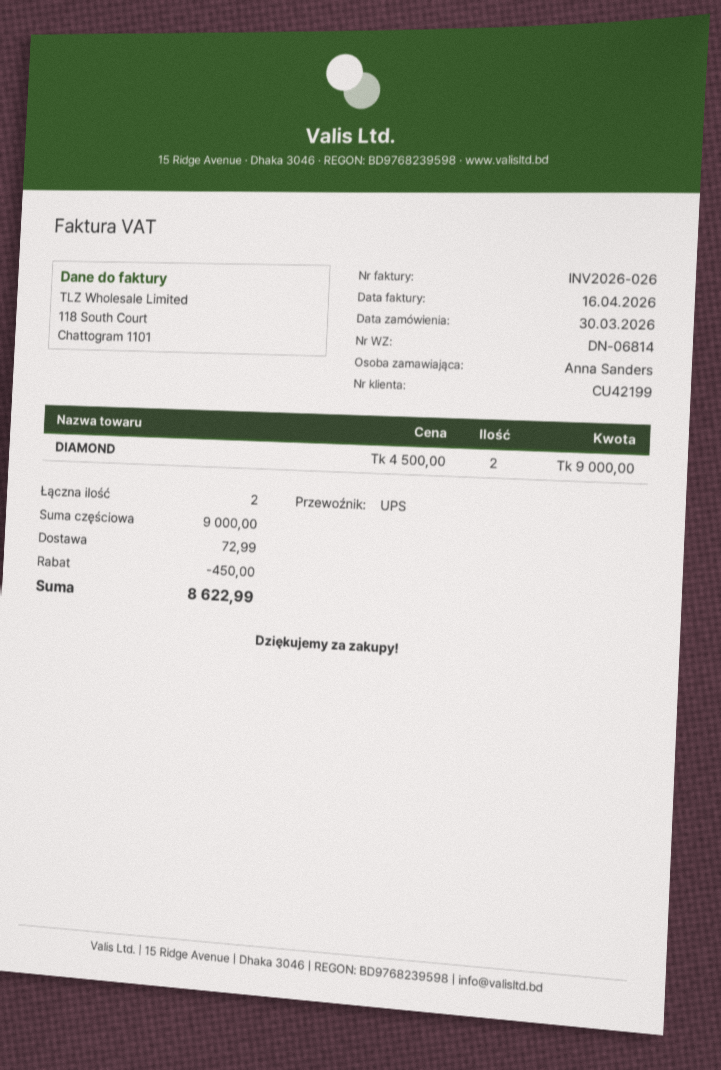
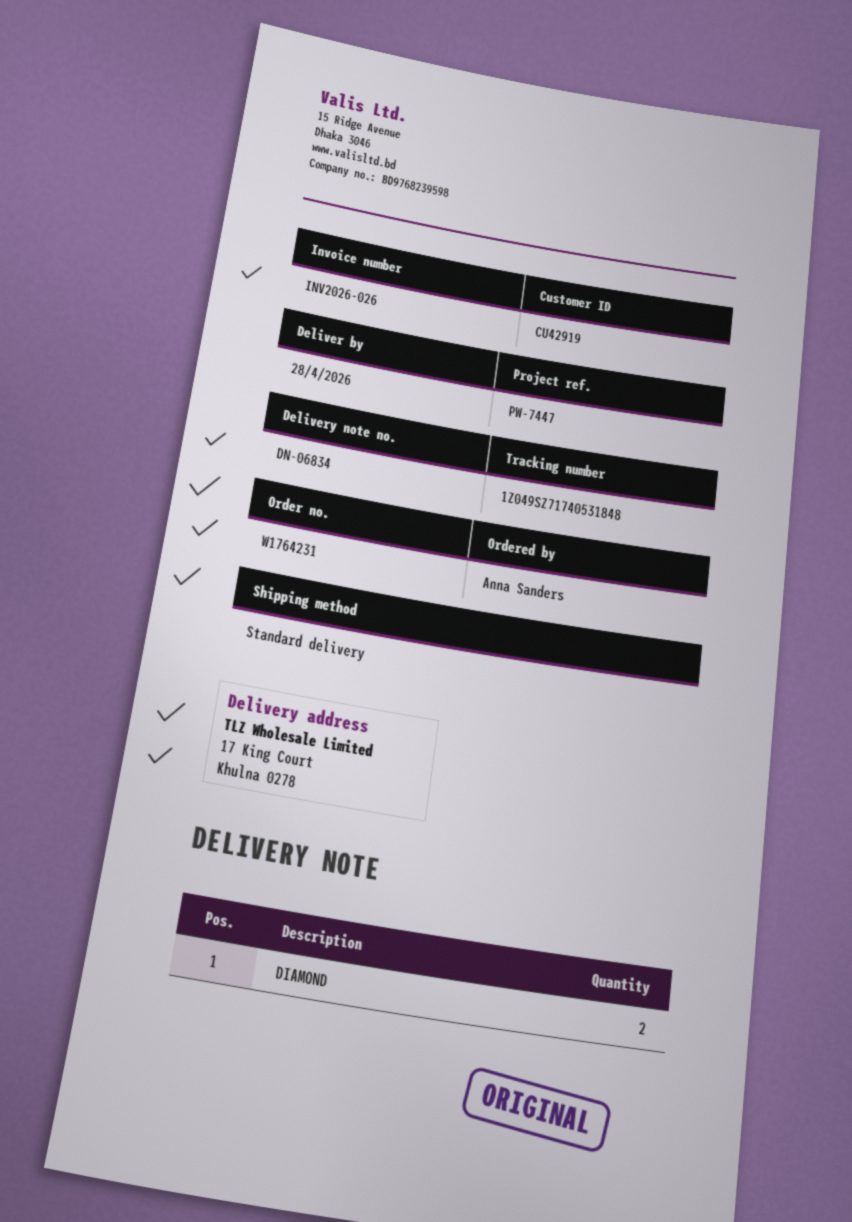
delivery note number: DN-06814 -> DN-06834
customer number: CU42199 -> CU42919
shipping method: UPS -> standard

